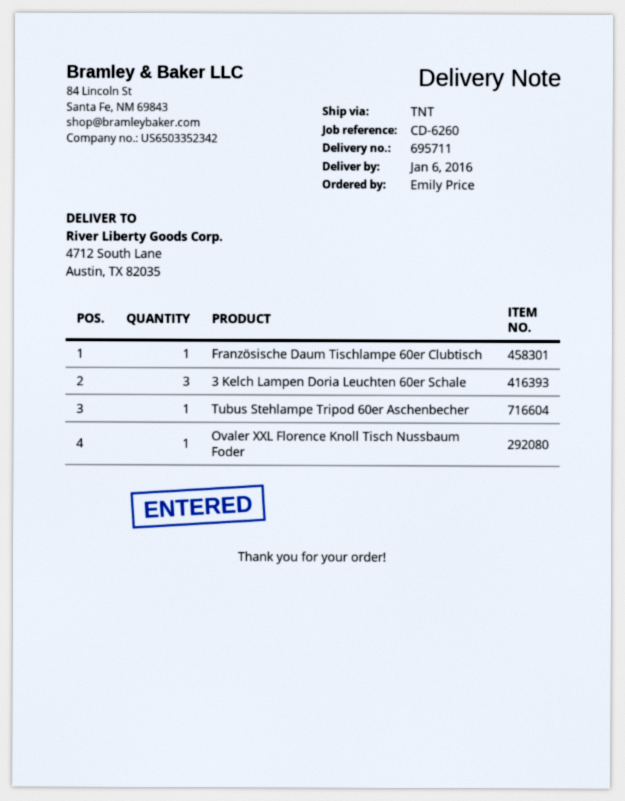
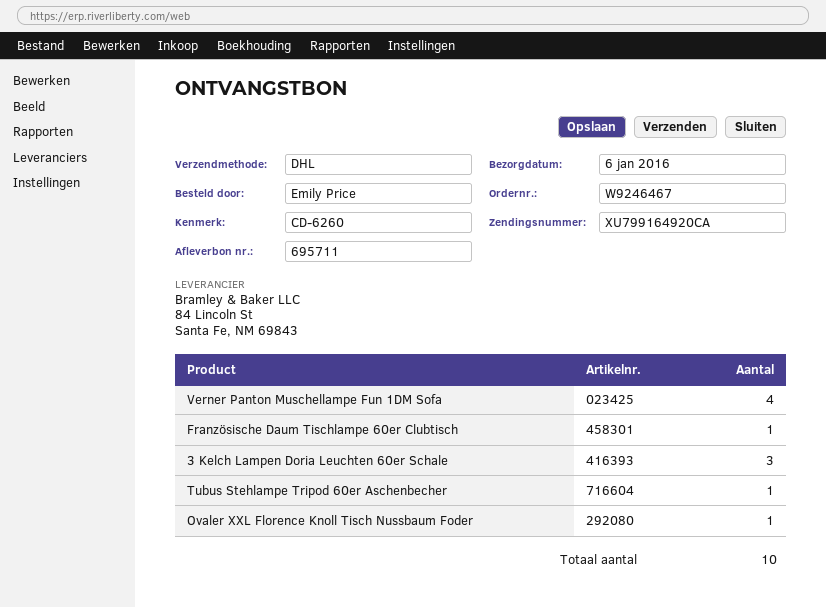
shipping method: TNT -> DHL
Verner Panton Muschellampe Fun 1DM Sofa: none -> 4

